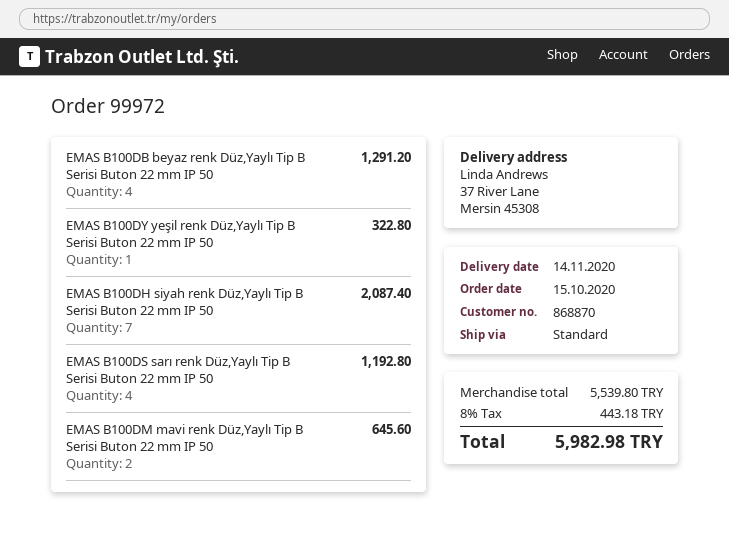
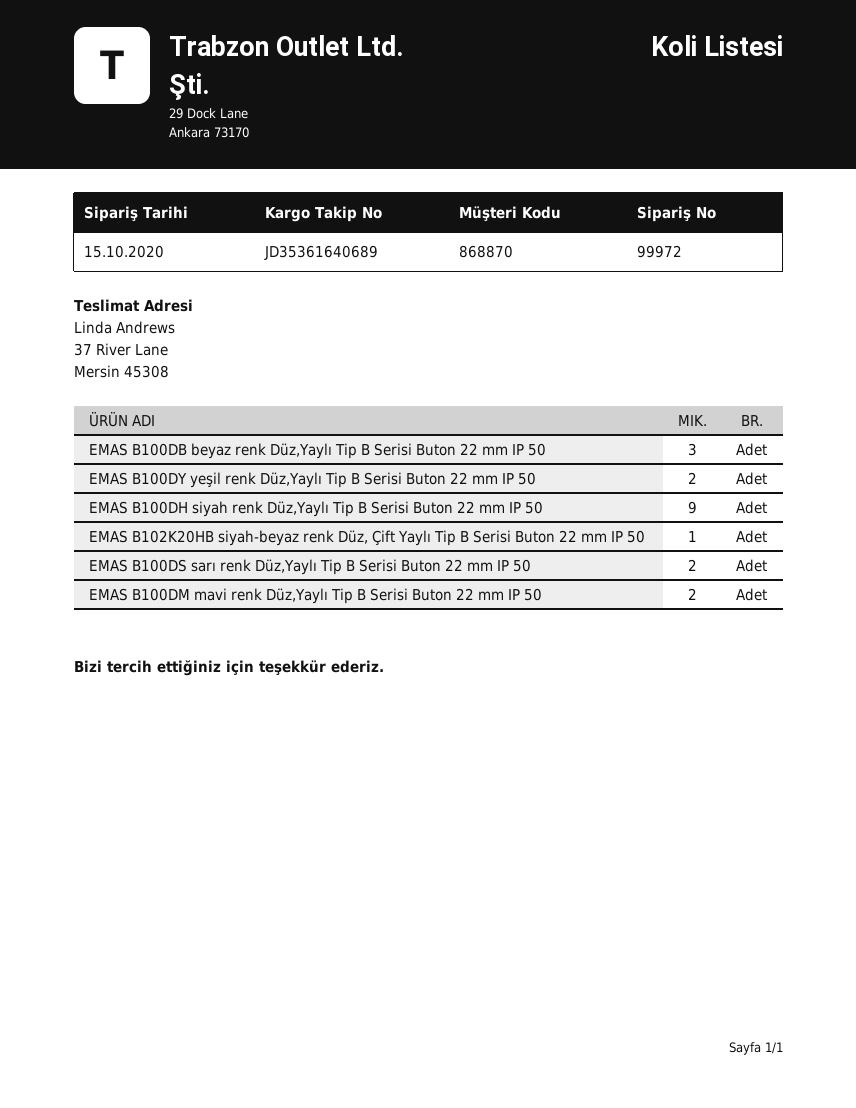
EMAS B100DB beyaz renk Düz,Yaylı Tip B Serisi Buton 22 mm IP 50: 4 -> 3
EMAS B100DY yeşil renk Düz,Yaylı Tip B Serisi Buton 22 mm IP 50: 1 -> 2
EMAS B100DH siyah renk Düz,Yaylı Tip B Serisi Buton 22 mm IP 50: 7 -> 9
EMAS B100DS sarı renk Düz,Yaylı Tip B Serisi Buton 22 mm IP 50: 4 -> 2
EMAS B102K20HB siyah-beyaz renk Düz, Çift Yaylı Tip B Serisi Buton 22 mm IP 50: none -> 1

